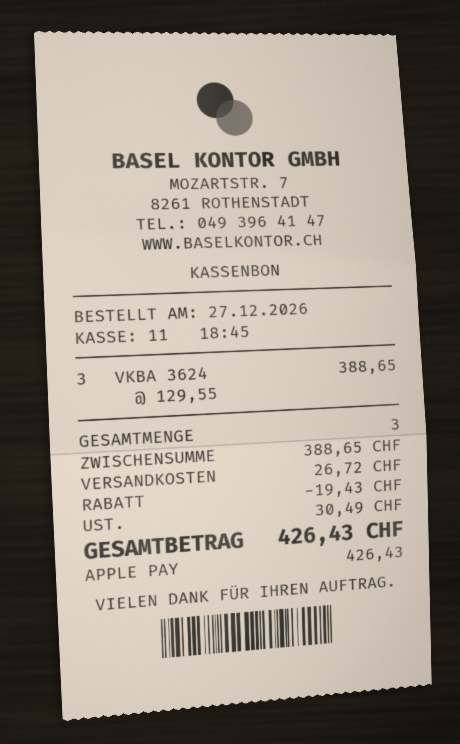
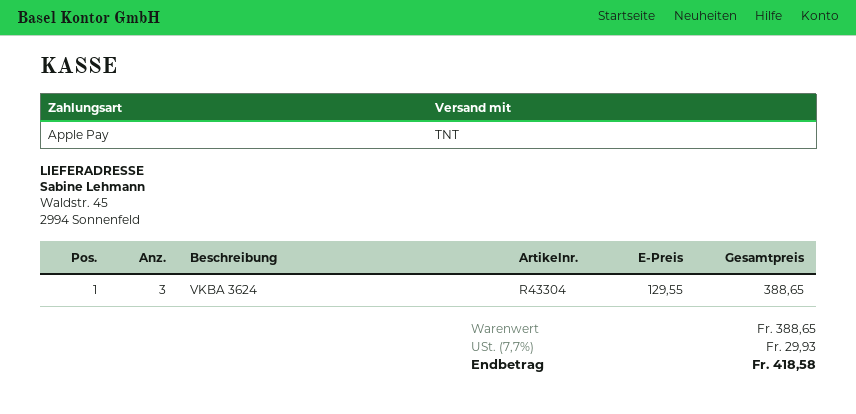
discount: 19.43 -> none
shipping: 26.72 -> none
tax: 30.49 -> 29.93
total: 426.43 -> 418.58

